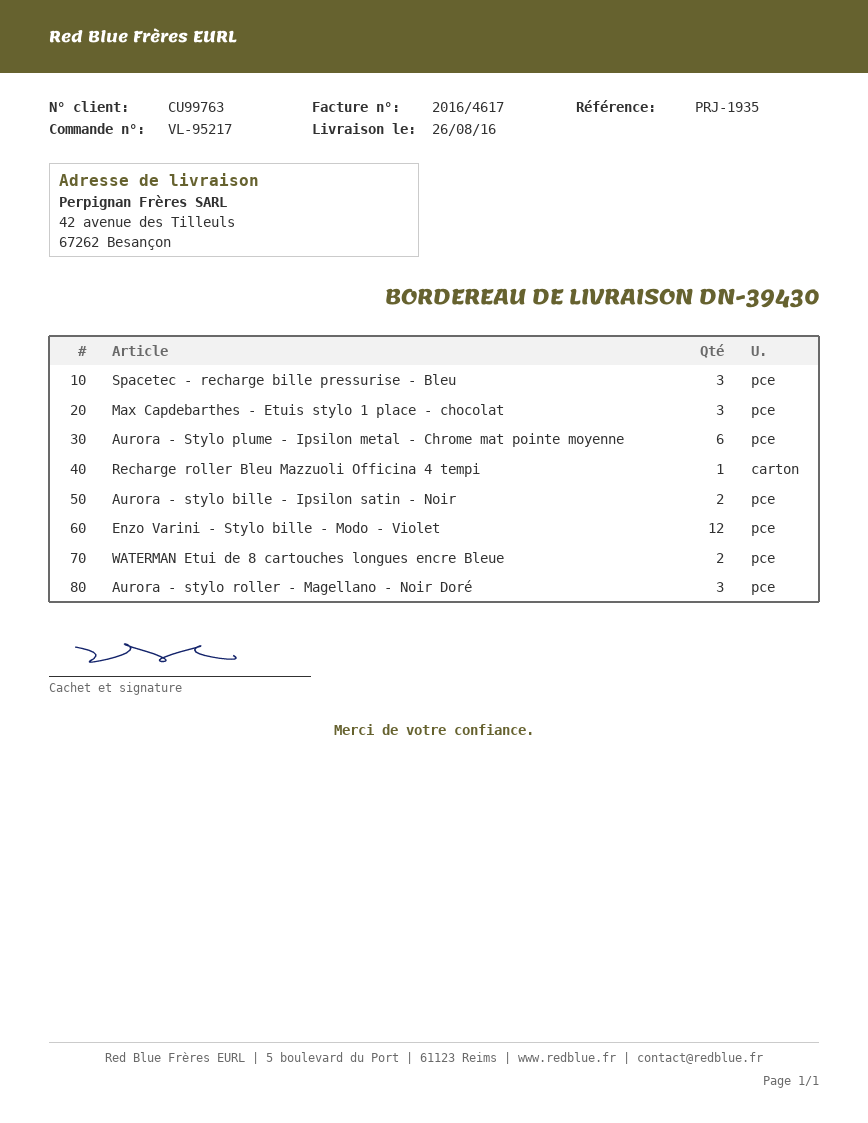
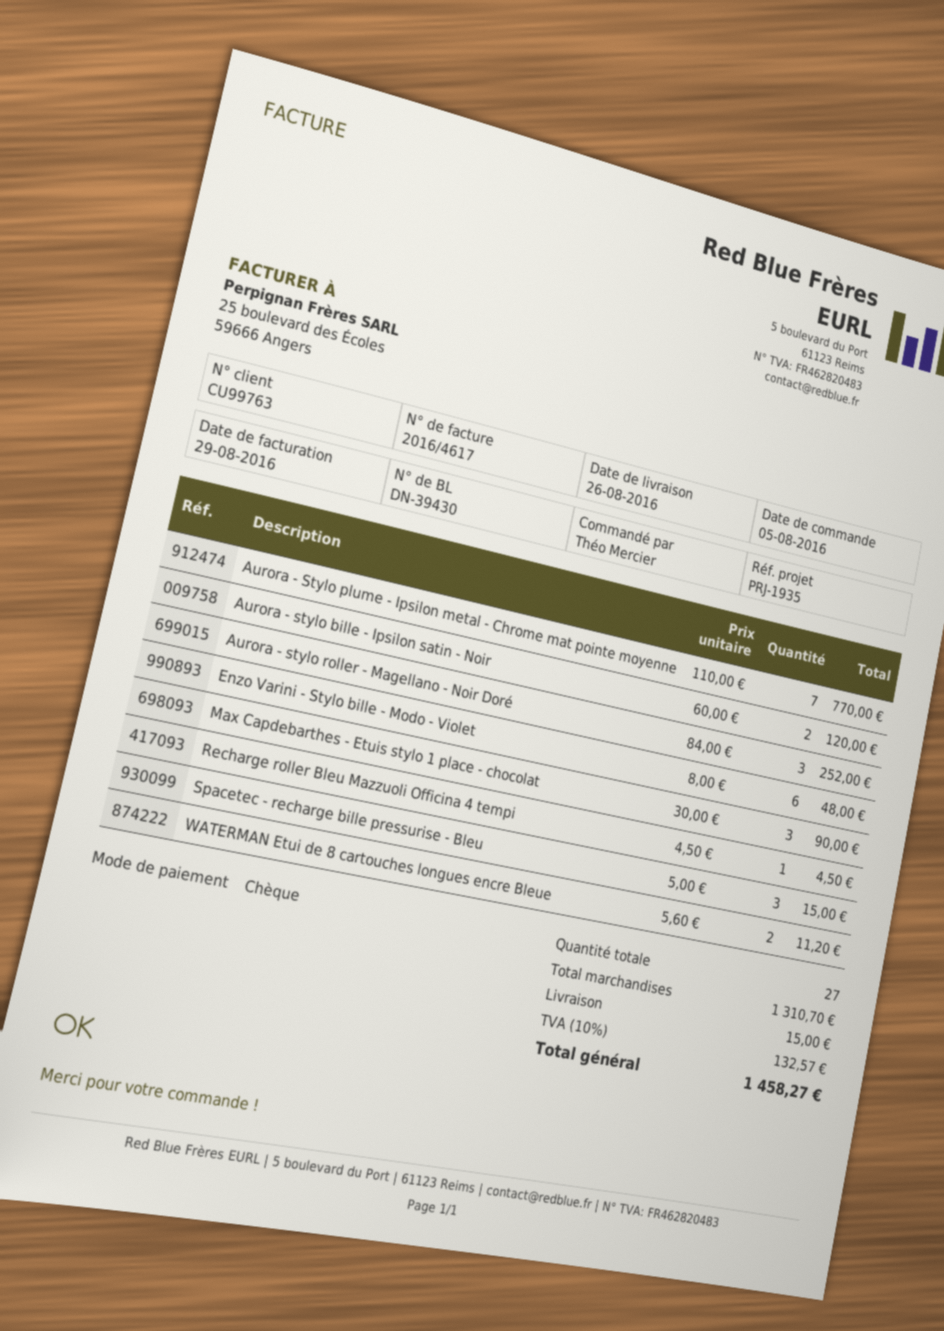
Aurora - Stylo plume - Ipsilon metal - Chrome mat pointe moyenne: 6 -> 7
Enzo Varini - Stylo bille - Modo - Violet: 12 -> 6

